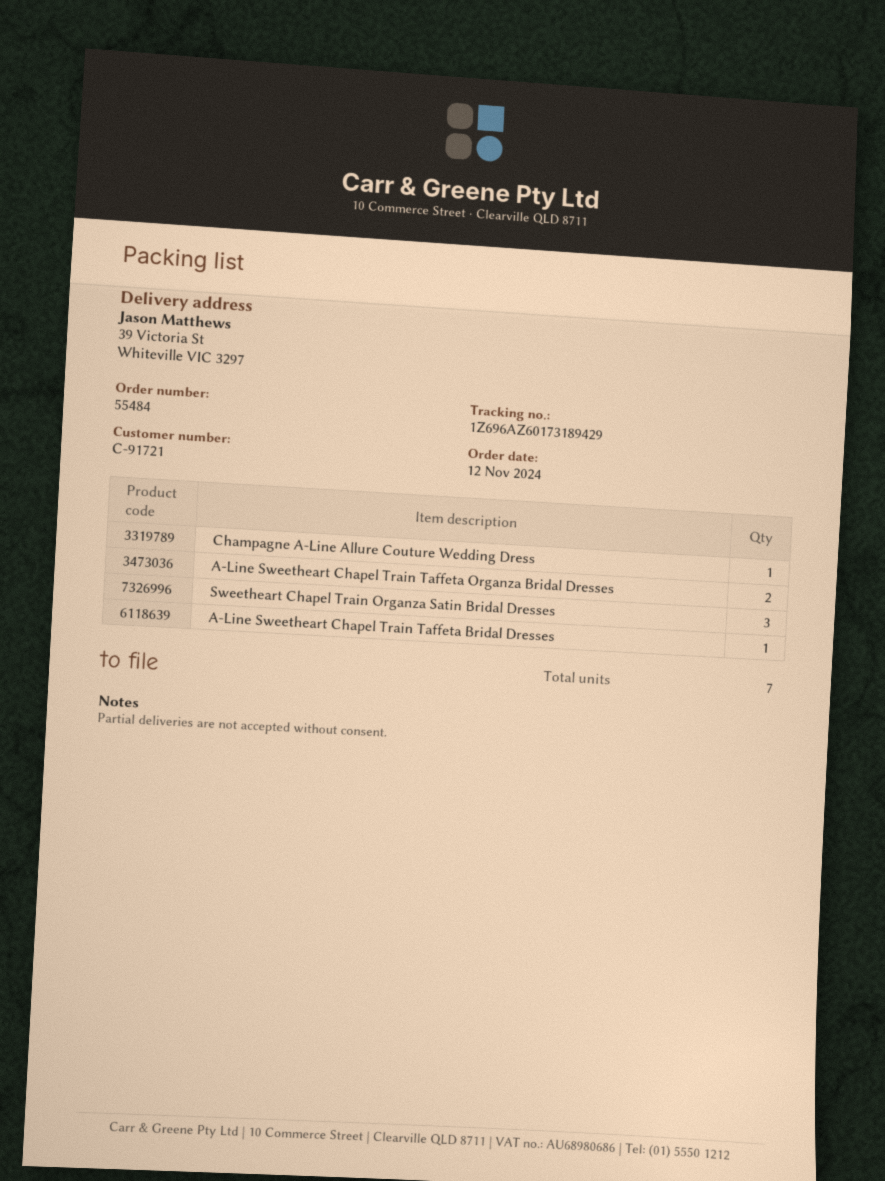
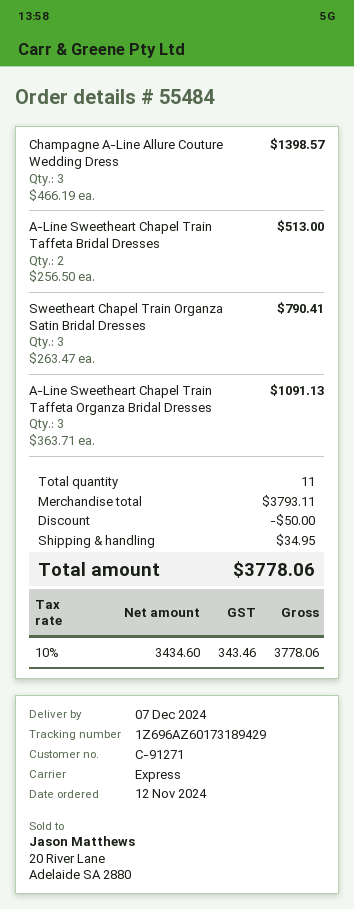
customer number: C-91721 -> C-91271
Champagne A-Line Allure Couture Wedding Dress: 1 -> 3
A-Line Sweetheart Chapel Train Taffeta Organza Bridal Dresses: 2 -> 3
A-Line Sweetheart Chapel Train Taffeta Bridal Dresses: 1 -> 2
total quantity: 7 -> 11

